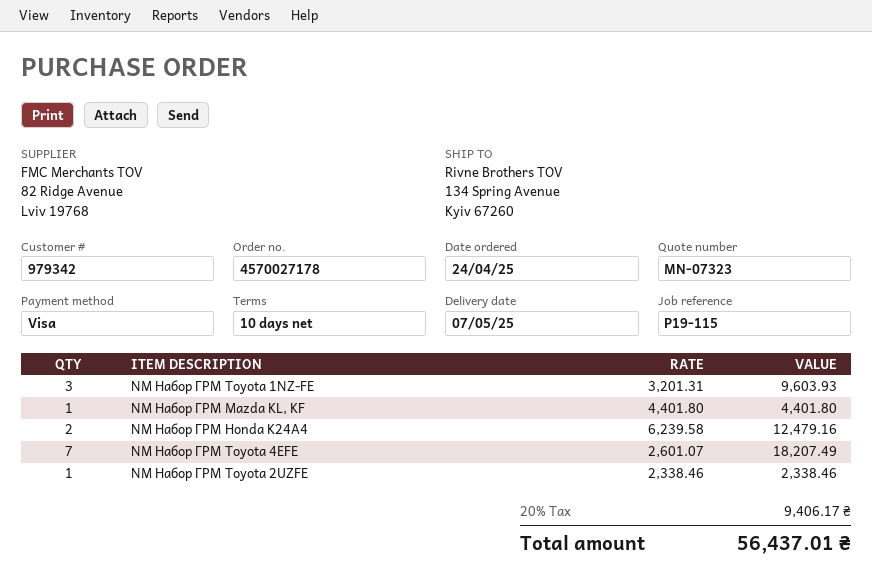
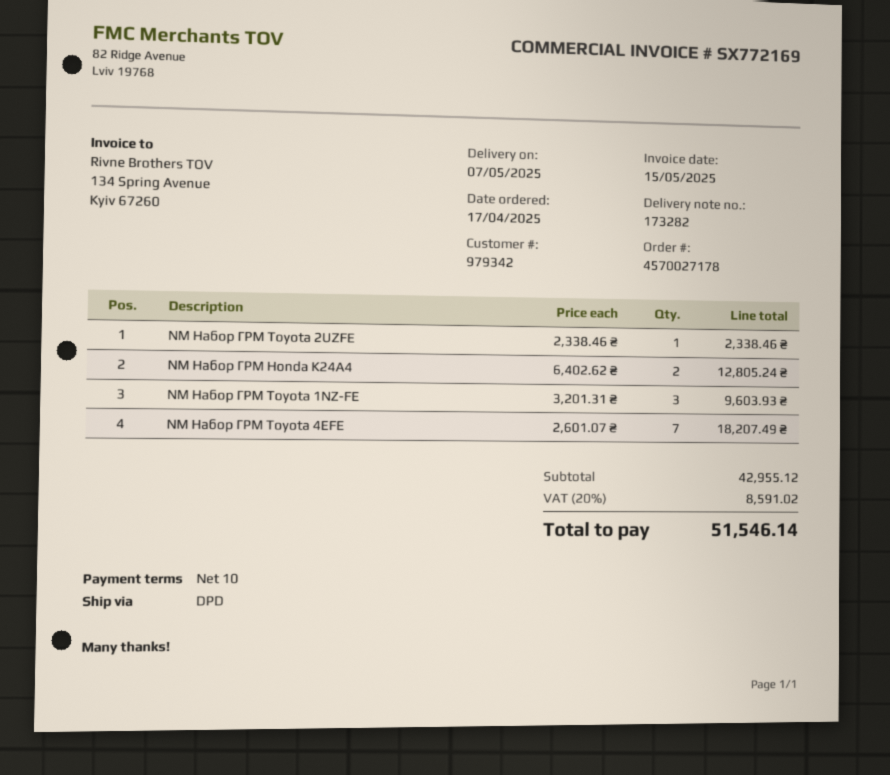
order date: 2025-04-24 -> 2025-04-17
NM Набор ГРМ Mazda KL, KF: 1 x 4401.80 = 4401.80 -> none
NM Набор ГРМ Honda K24A4: 2 x 6239.58 = 12479.16 -> 2 x 6402.62 = 12805.24
tax: 20% = 9406.17 -> 20% = 8591.02
total: 56437.01 -> 51546.14

